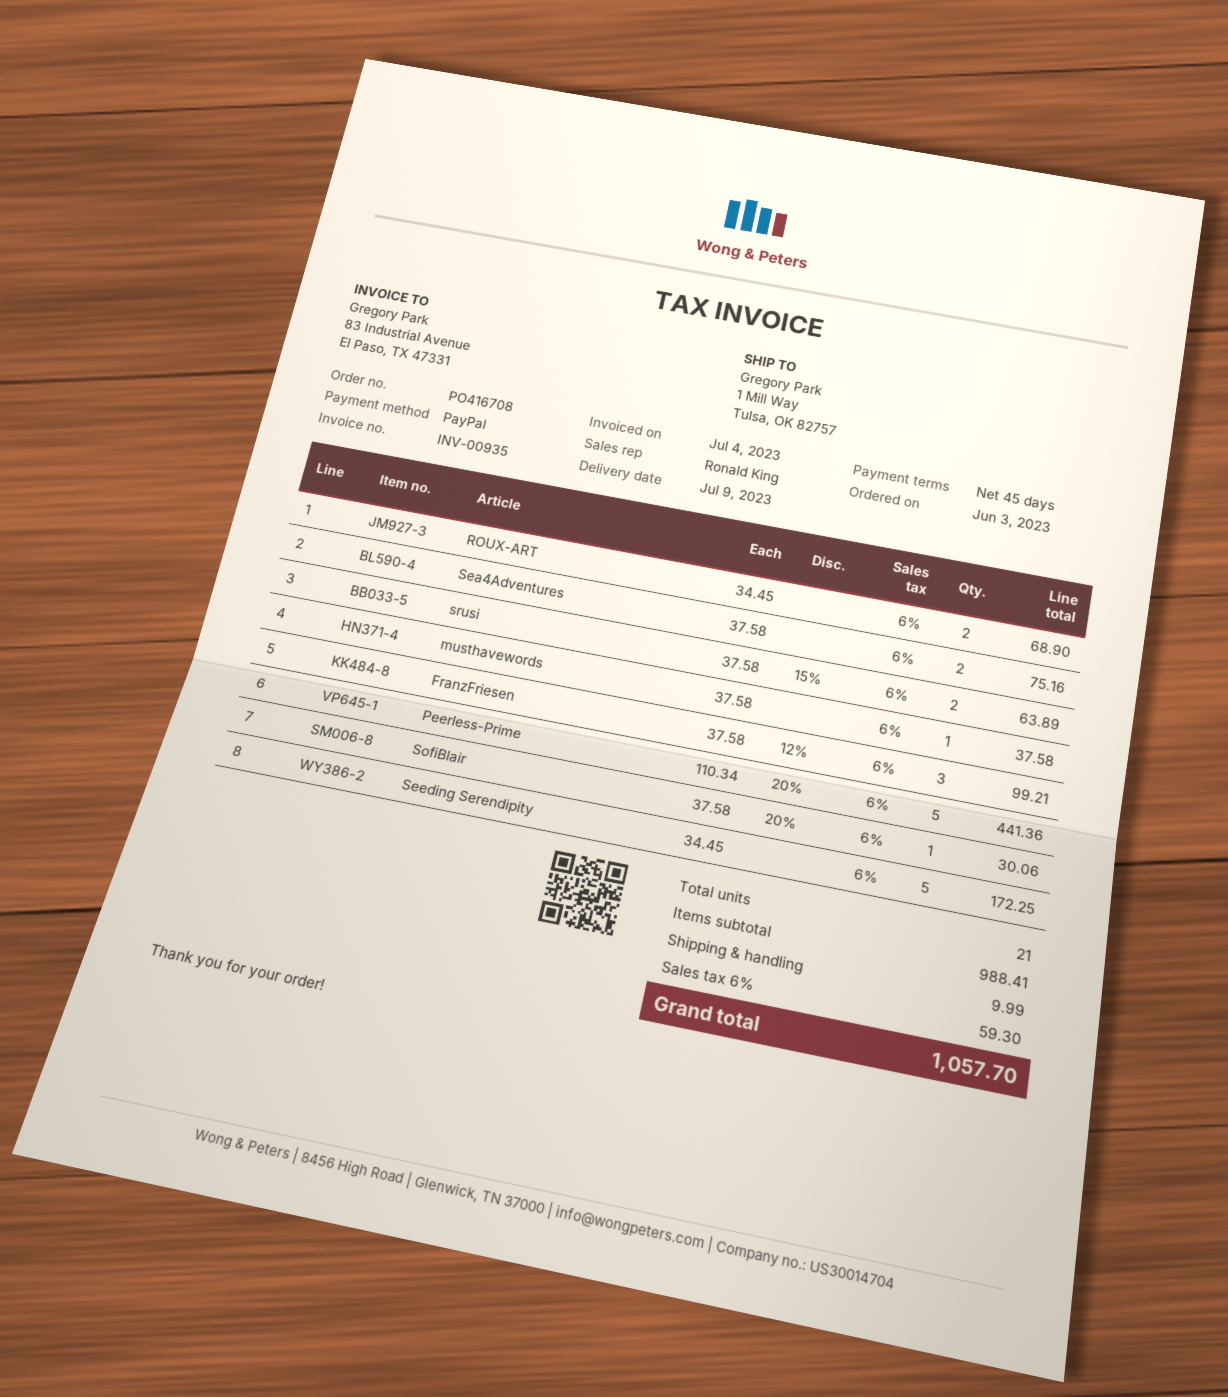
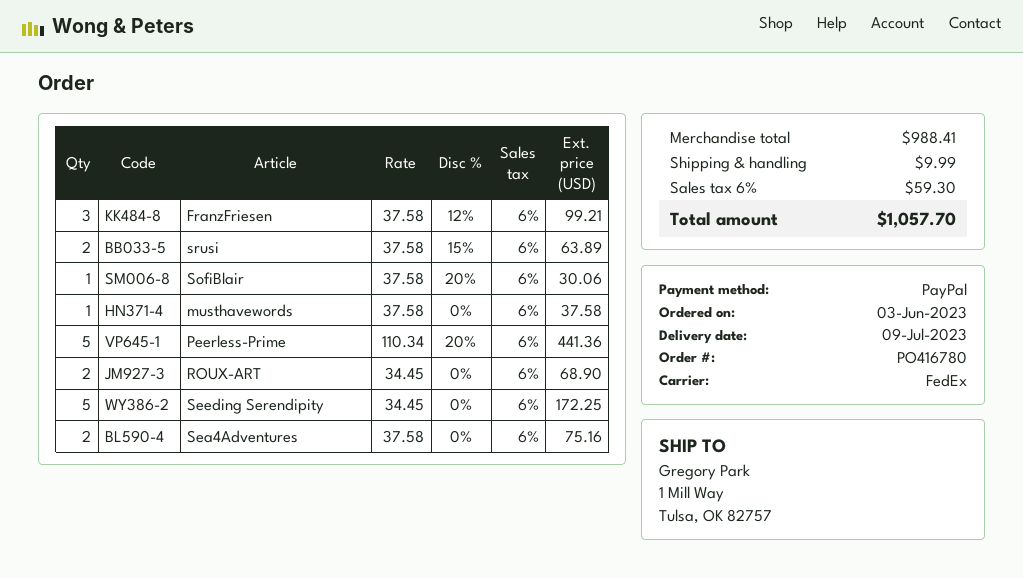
order number: PO416708 -> PO416780

